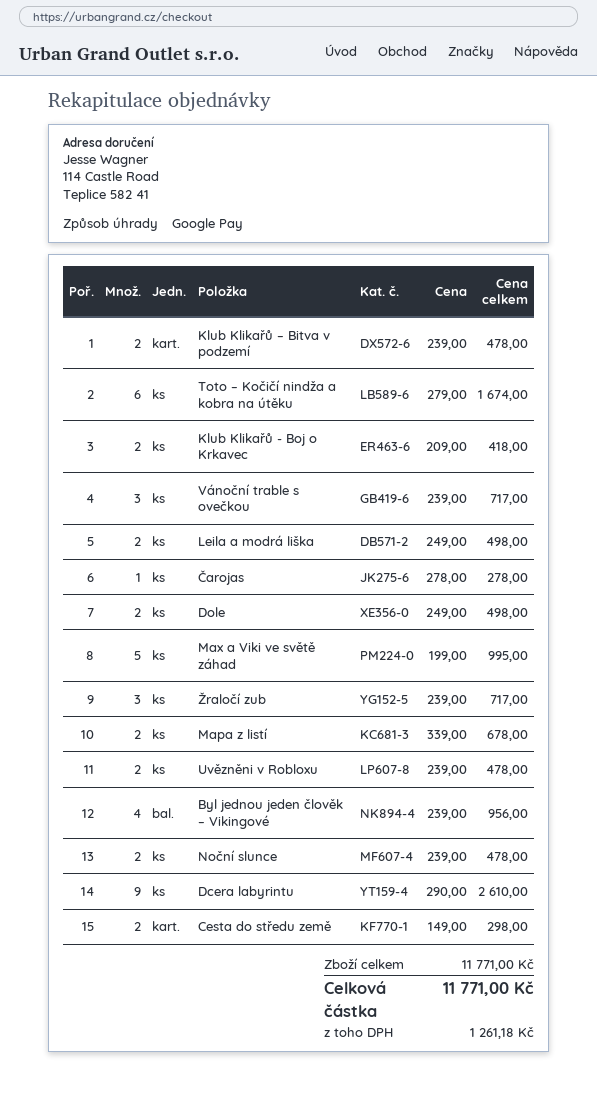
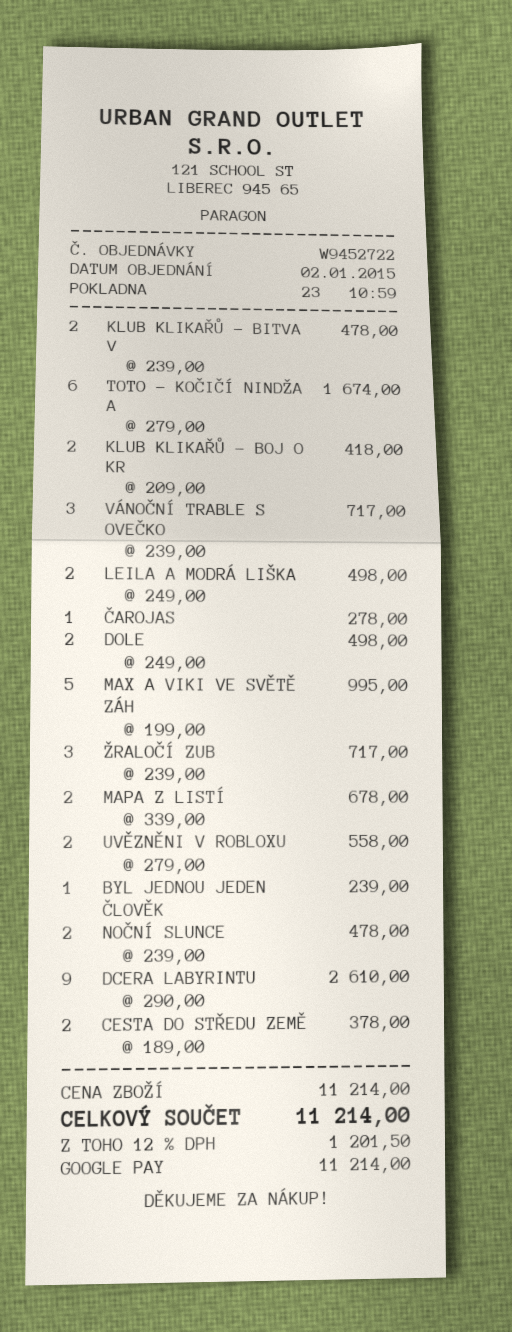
Uvězněni v Robloxu: 2 x 239.00 = 478.00 -> 2 x 279.00 = 558.00
Byl jednou jeden člověk – Vikingové: 4 x 239.00 = 956.00 -> 1 x 239.00 = 239.00
Cesta do středu země: 2 x 149.00 = 298.00 -> 2 x 189.00 = 378.00
subtotal: 11771.00 -> 11214.00
tax: 1261.18 -> 1201.50
total: 11771.00 -> 11214.00

